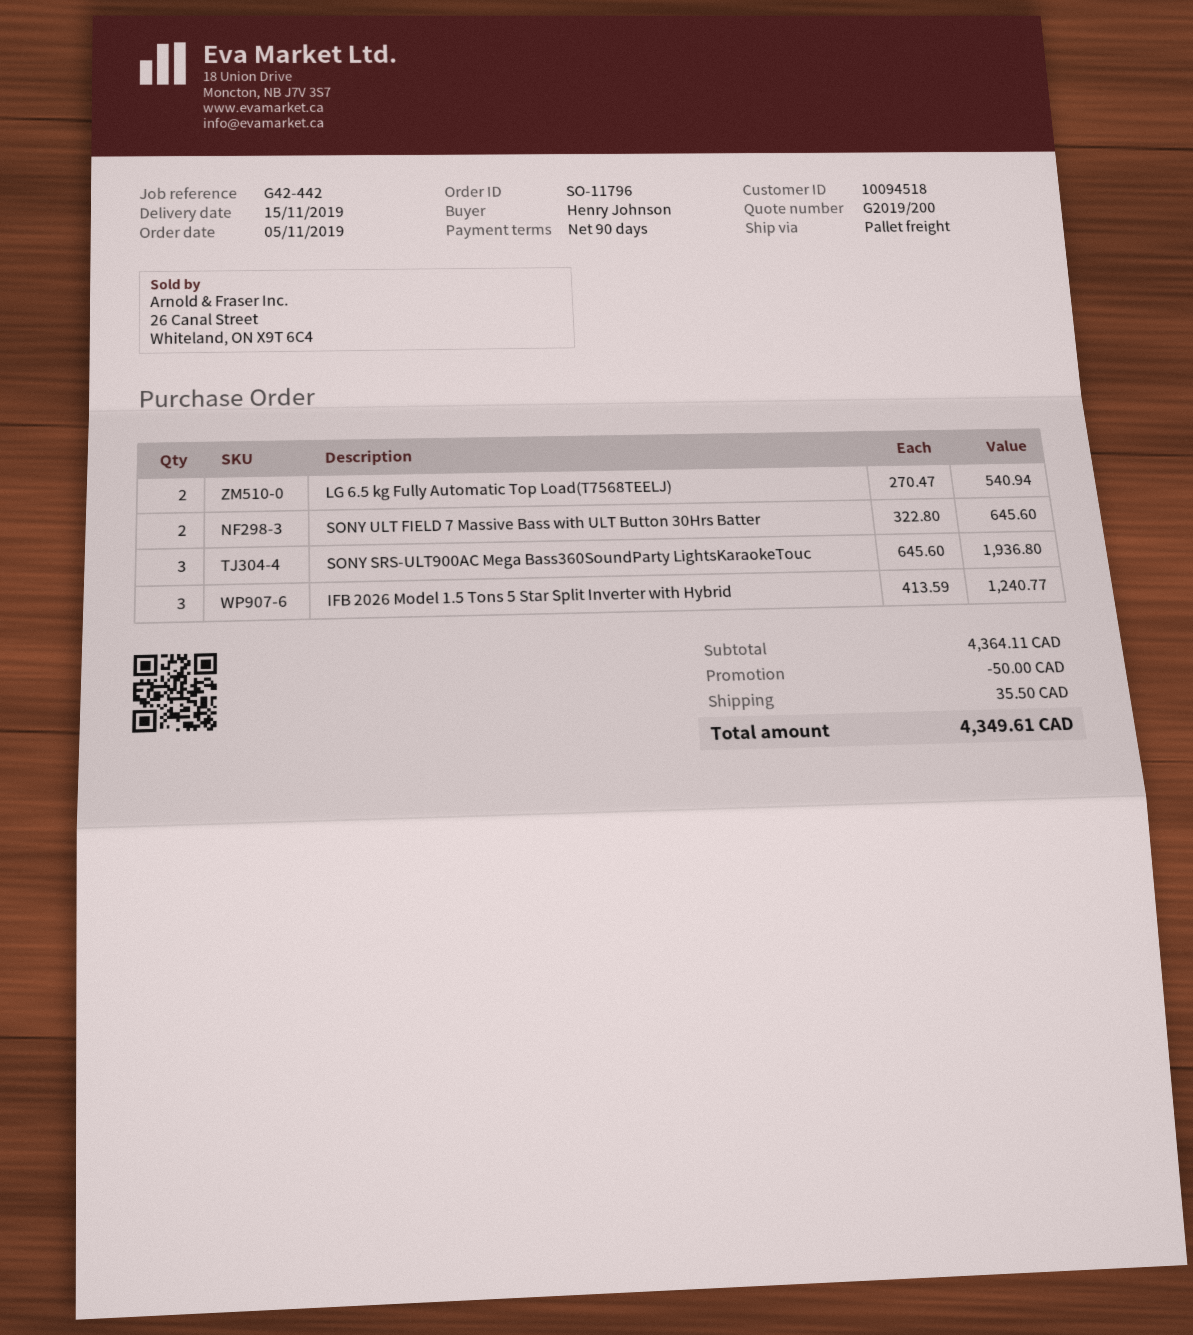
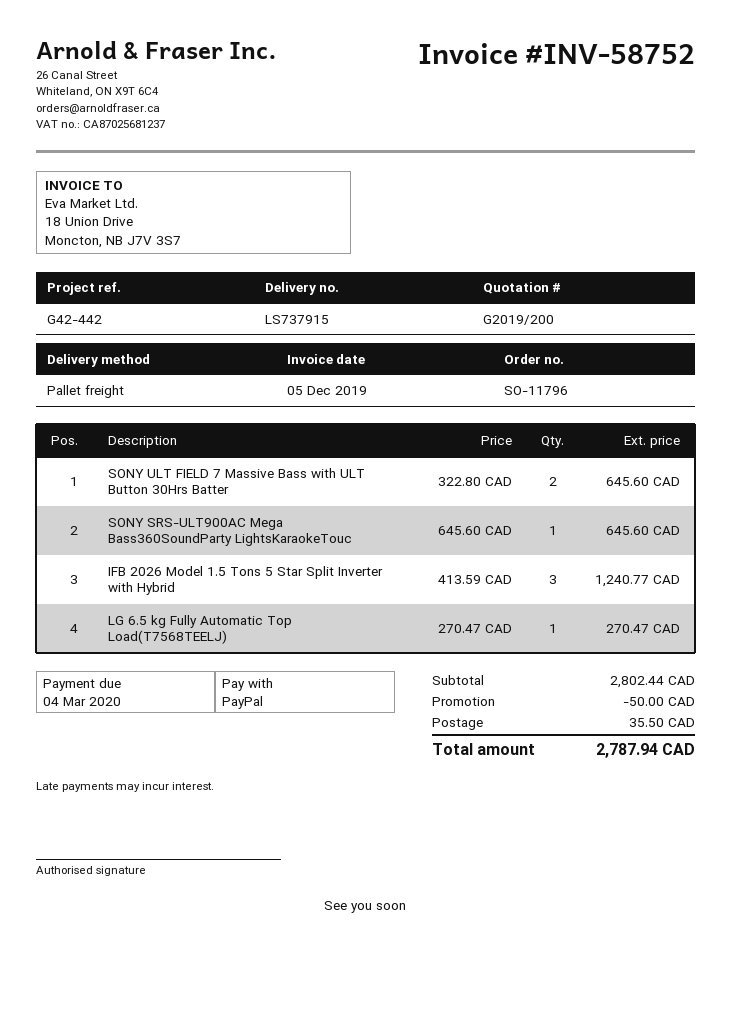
LG 6.5 kg Fully Automatic Top Load(T7568TEELJ): 2 x 270.47 = 540.94 -> 1 x 270.47 = 270.47
SONY SRS-ULT900AC Mega Bass360SoundParty LightsKaraokeTouc: 3 x 645.60 = 1936.80 -> 1 x 645.60 = 645.60
subtotal: 4364.11 -> 2802.44
total: 4349.61 -> 2787.94

